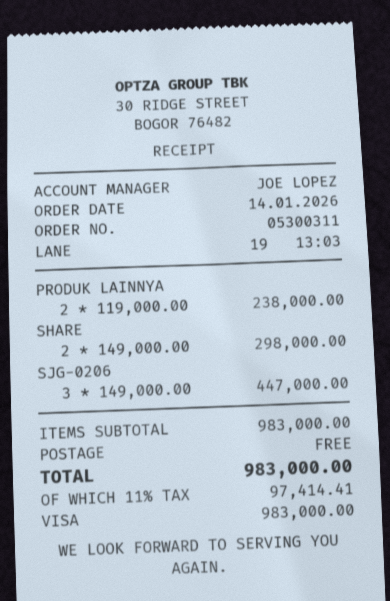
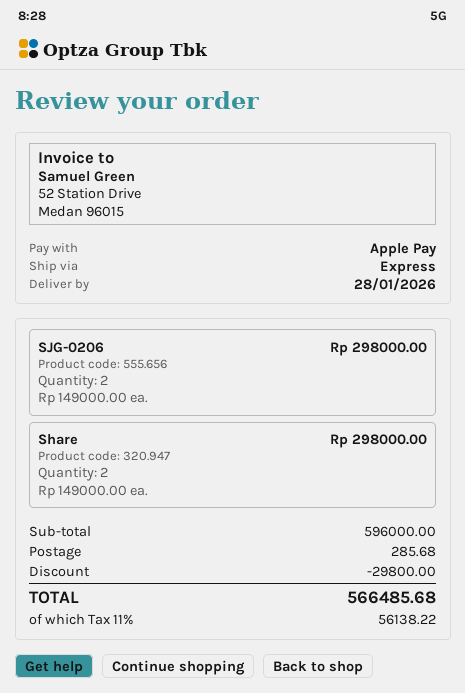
payment method: Visa -> Apple Pay
PRODUK LAINNYA: 2 x 119000.00 = 238000.00 -> none
SJG-0206: 3 x 149000.00 = 447000.00 -> 2 x 149000.00 = 298000.00
subtotal: 983000.00 -> 596000.00
discount: none -> 29800.00
shipping: 0.00 -> 285.68
tax: 11% = 97414.41 -> 11% = 56138.22
total: 983000.00 -> 566485.68

